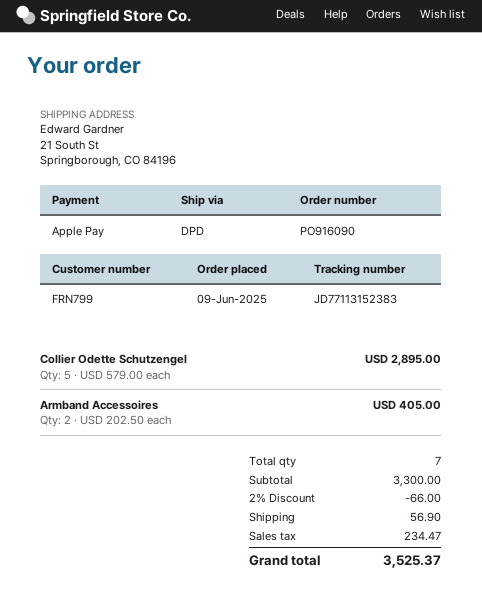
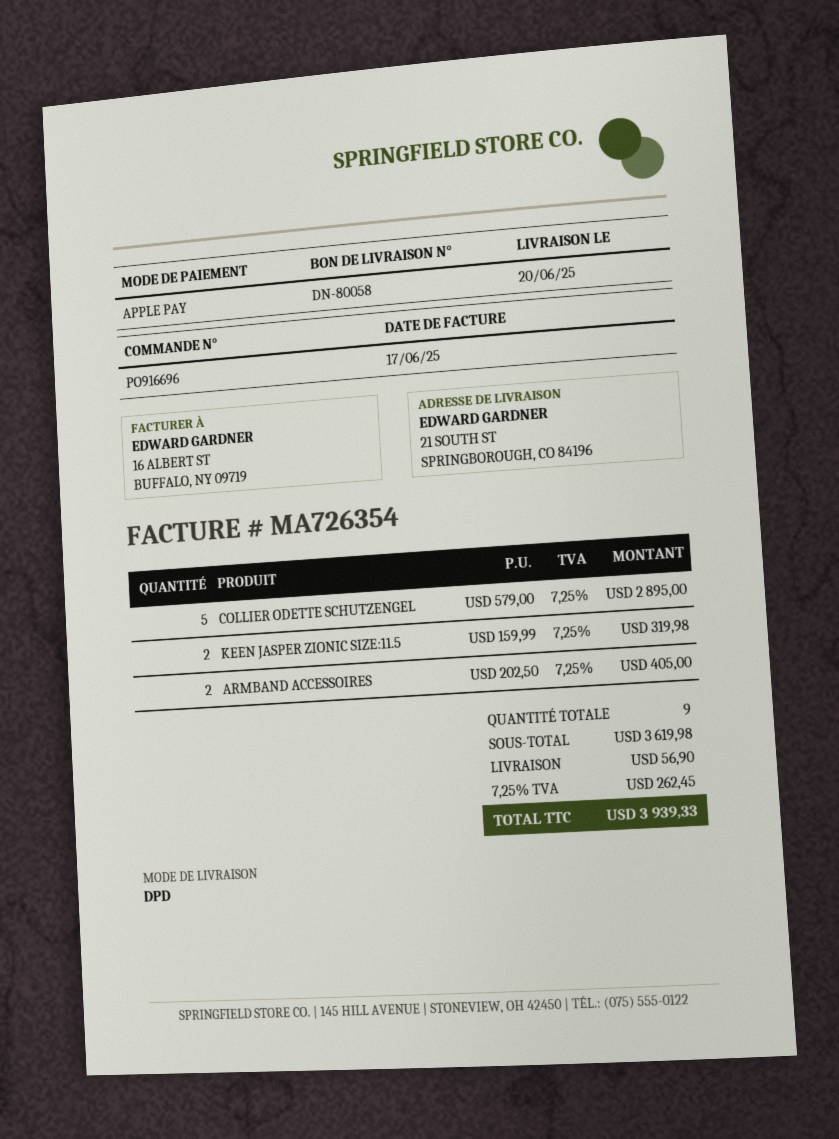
order number: PO916090 -> PO916696
KEEN JASPER ZIONIC SIZE:11.5: none -> 2 x 159.99 = 319.98
total quantity: 7 -> 9
subtotal: 3300.00 -> 3619.98
discount: 2% = 66.00 -> none
tax: 234.47 -> 262.45
total: 3525.37 -> 3939.33

